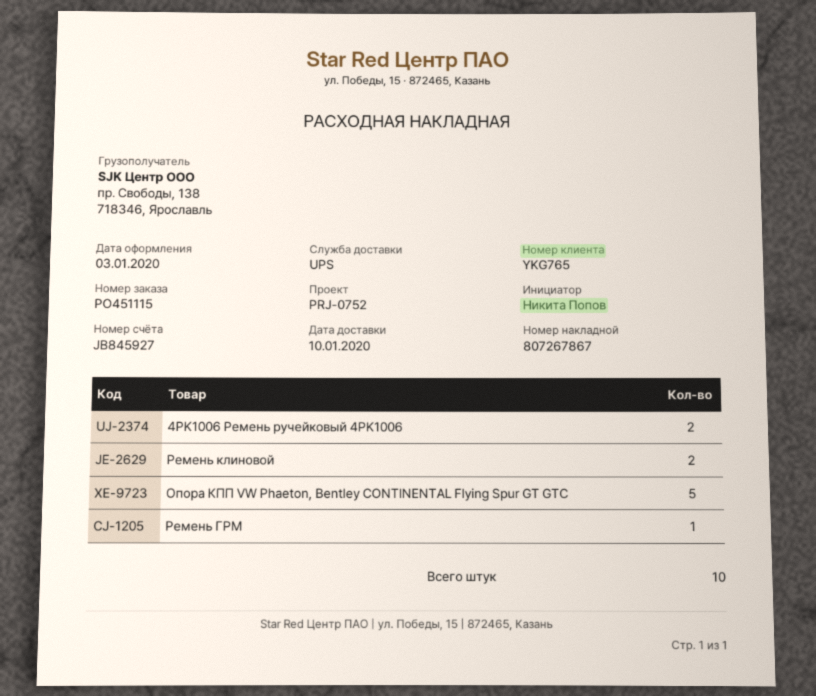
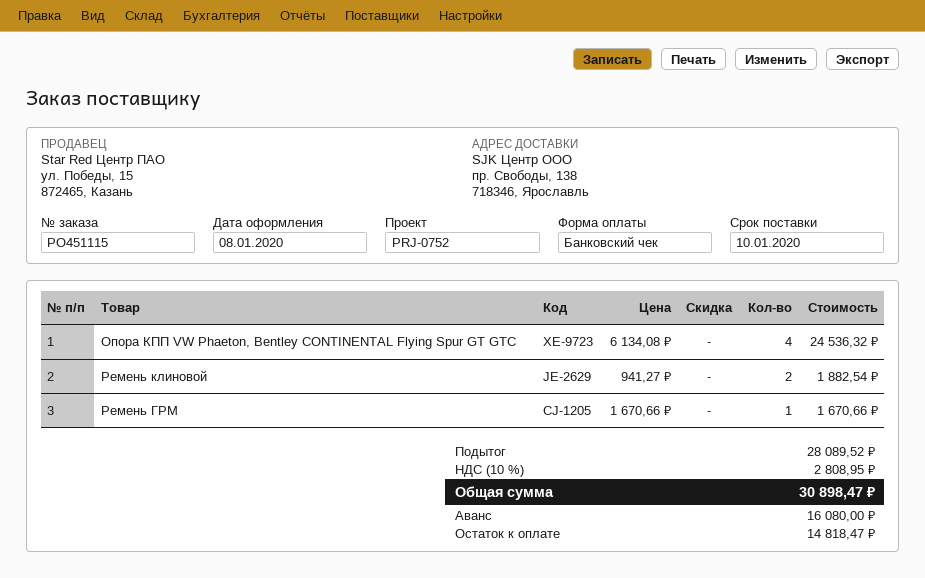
order date: 2020-01-03 -> 2020-01-08
4PK1006 Ремень ручейковый 4PK1006: 2 -> none
Опора КПП VW Phaeton, Bentley CONTINENTAL Flying Spur GT GTC: 5 -> 4

